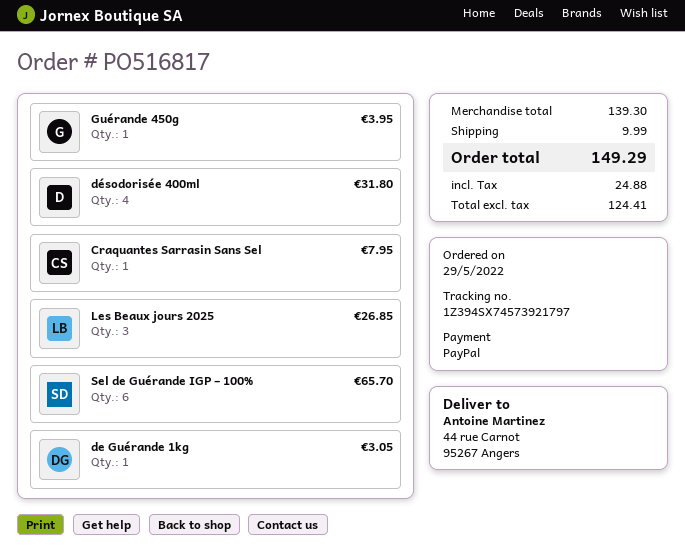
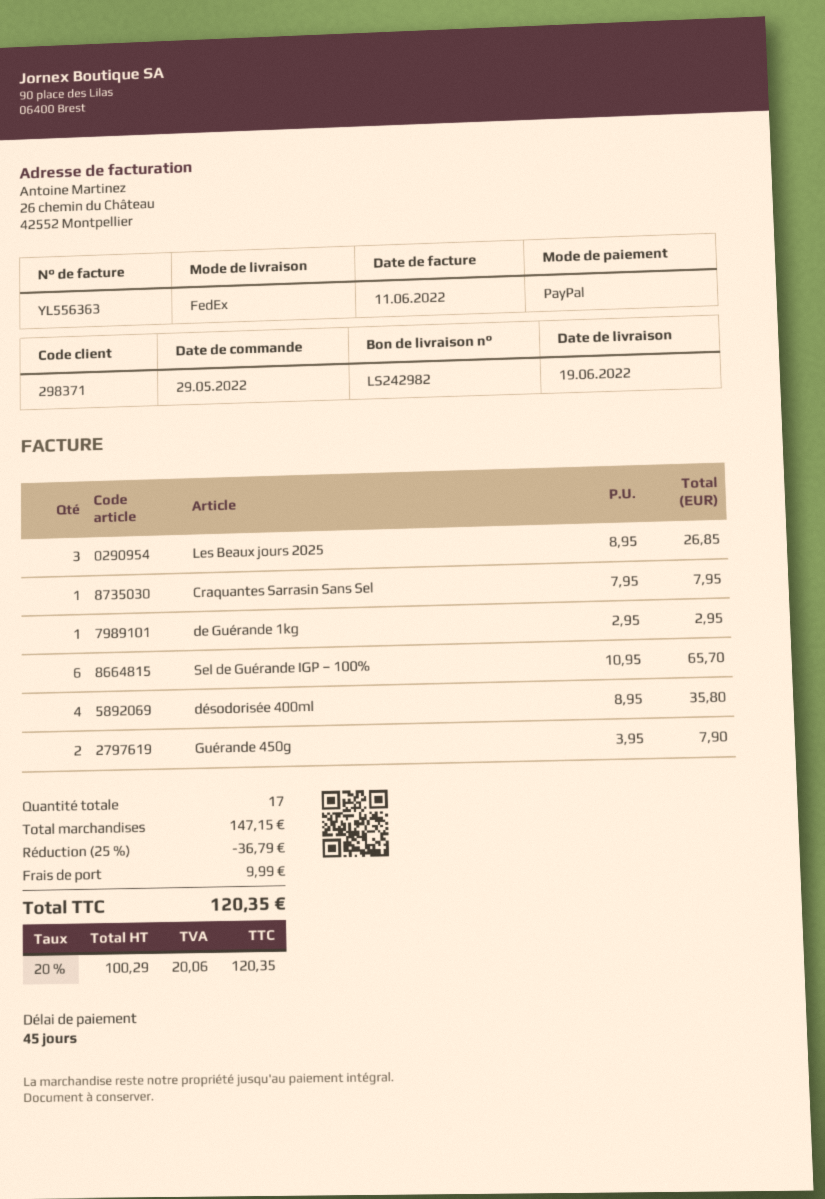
Guérande 450g: 1 for 3.95 -> 2 for 7.90
désodorisée 400ml: 4 for 31.80 -> 4 for 35.80
de Guérande 1kg: 1 for 3.05 -> 1 for 2.95
subtotal: 139.30 -> 147.15
discount: none -> 25% = 36.79
net: 124.41 -> 100.29
tax: 24.88 -> 20.06
total: 149.29 -> 120.35

